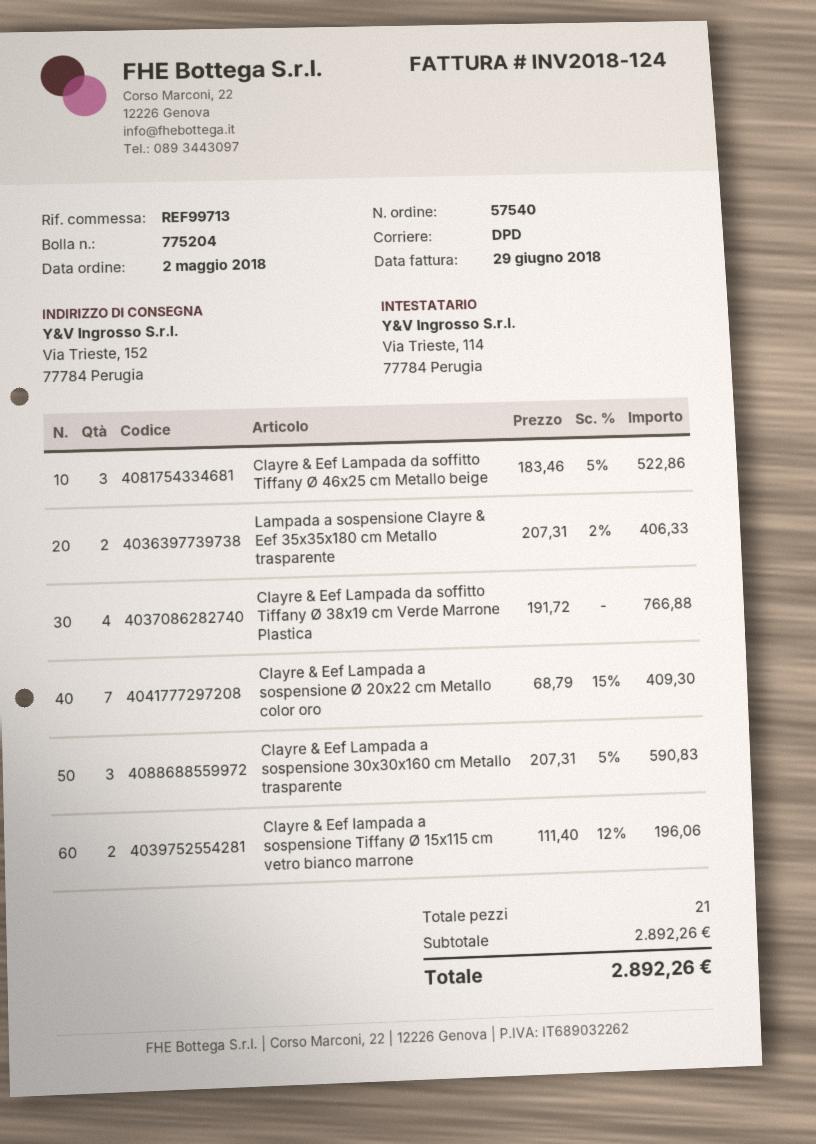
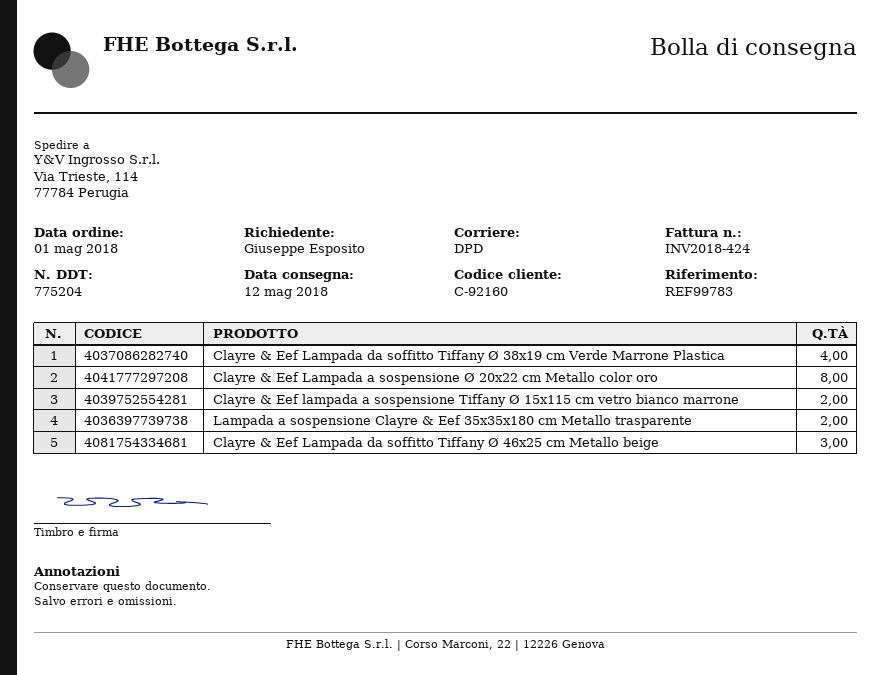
order date: 2018-05-02 -> 2018-05-01
invoice number: INV2018-124 -> INV2018-424
reference: REF99713 -> REF99783
ship to: Via Trieste, 152, 77784 Perugia -> Via Trieste, 114, 77784 Perugia
Clayre & Eef Lampada a sospensione Ø 20x22 cm Metallo color oro: 7 -> 8
Clayre & Eef Lampada a sospensione 30x30x160 cm Metallo trasparente: 3 -> none

